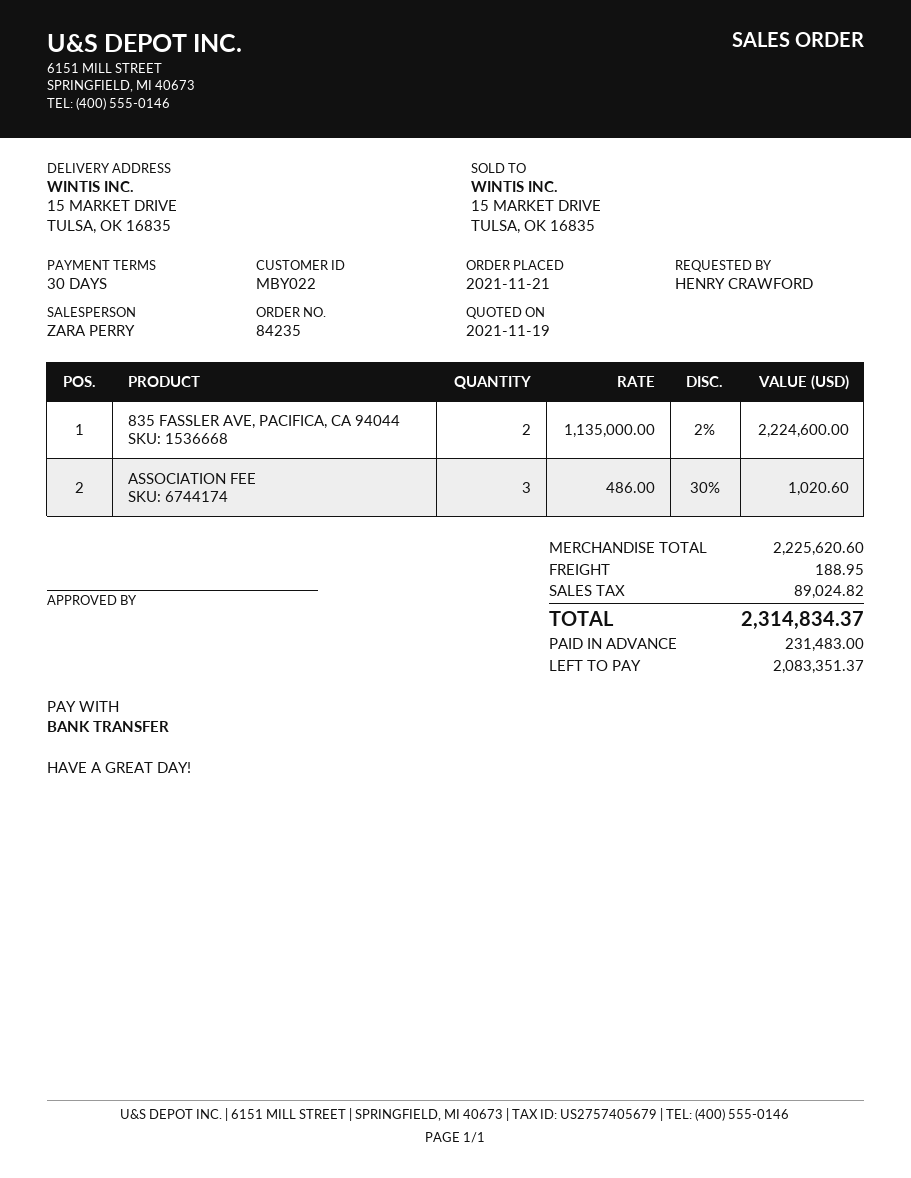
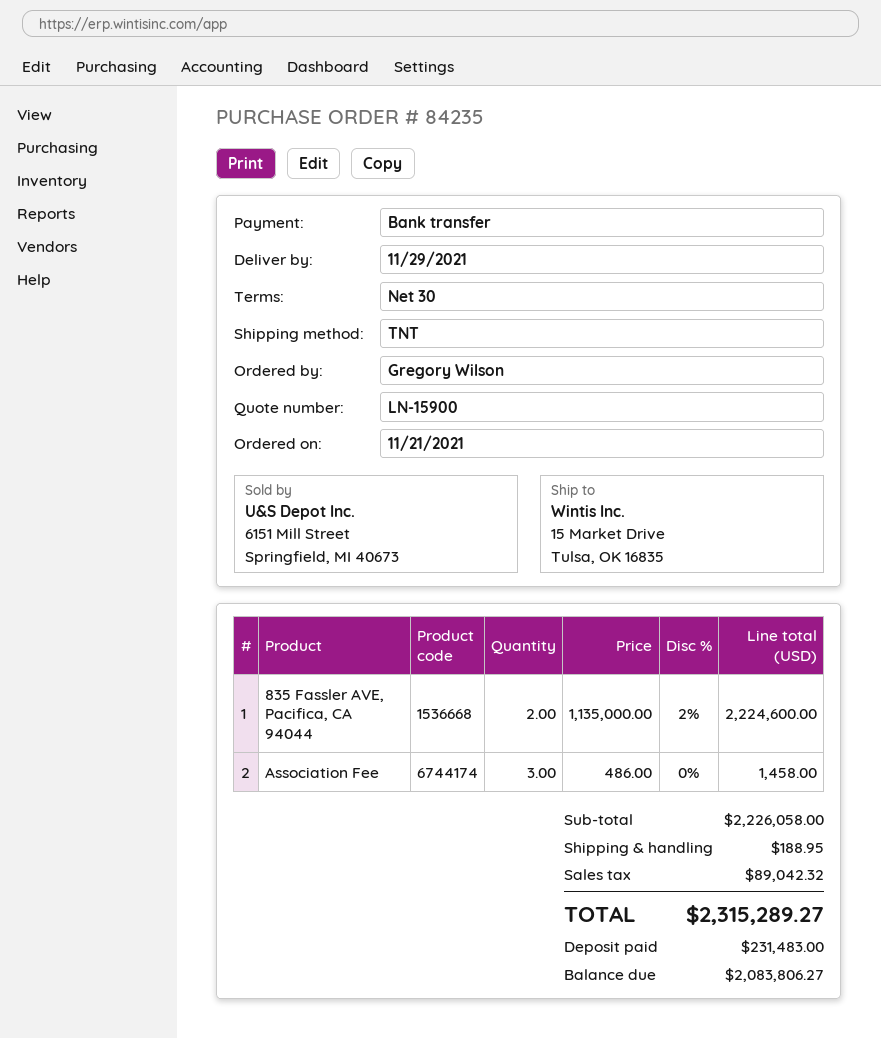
ordered by: HENRY CRAWFORD -> Gregory Wilson
ASSOCIATION FEE: 3 x 486.00 - 30% = 1020.60 -> 3 x 486.00 = 1458.00
subtotal: 2225620.60 -> 2226058.00
tax: 89024.82 -> 89042.32
total: 2314834.37 -> 2315289.27
balance: 2083351.37 -> 2083806.27

